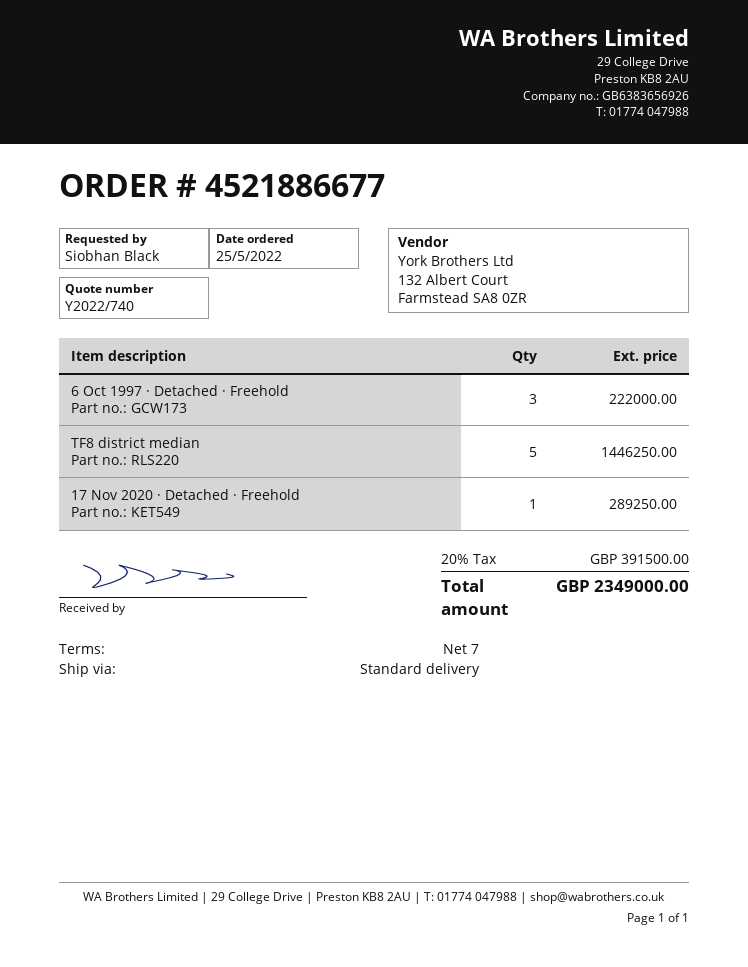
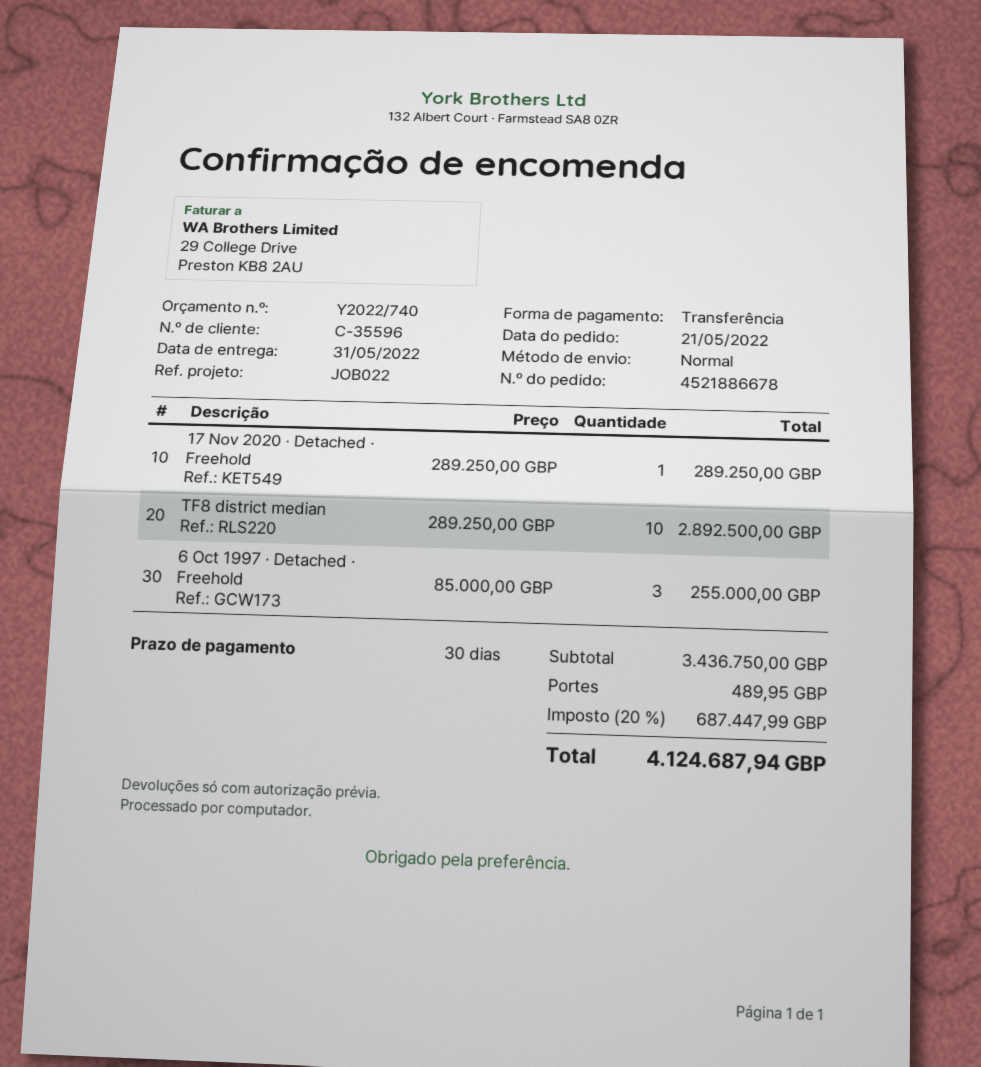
order number: 4521886677 -> 4521886678
order date: 2022-05-25 -> 2022-05-21
payment terms: 7 days -> 30 days
6 Oct 1997 · Detached · Freehold: 3 for 222000.00 -> 3 for 255000.00
TF8 district median: 5 for 1446250.00 -> 10 for 2892500.00
shipping: none -> 489.95
tax: 20% = 391500.00 -> 20% = 687447.99
total: 2349000.00 -> 4124687.94

